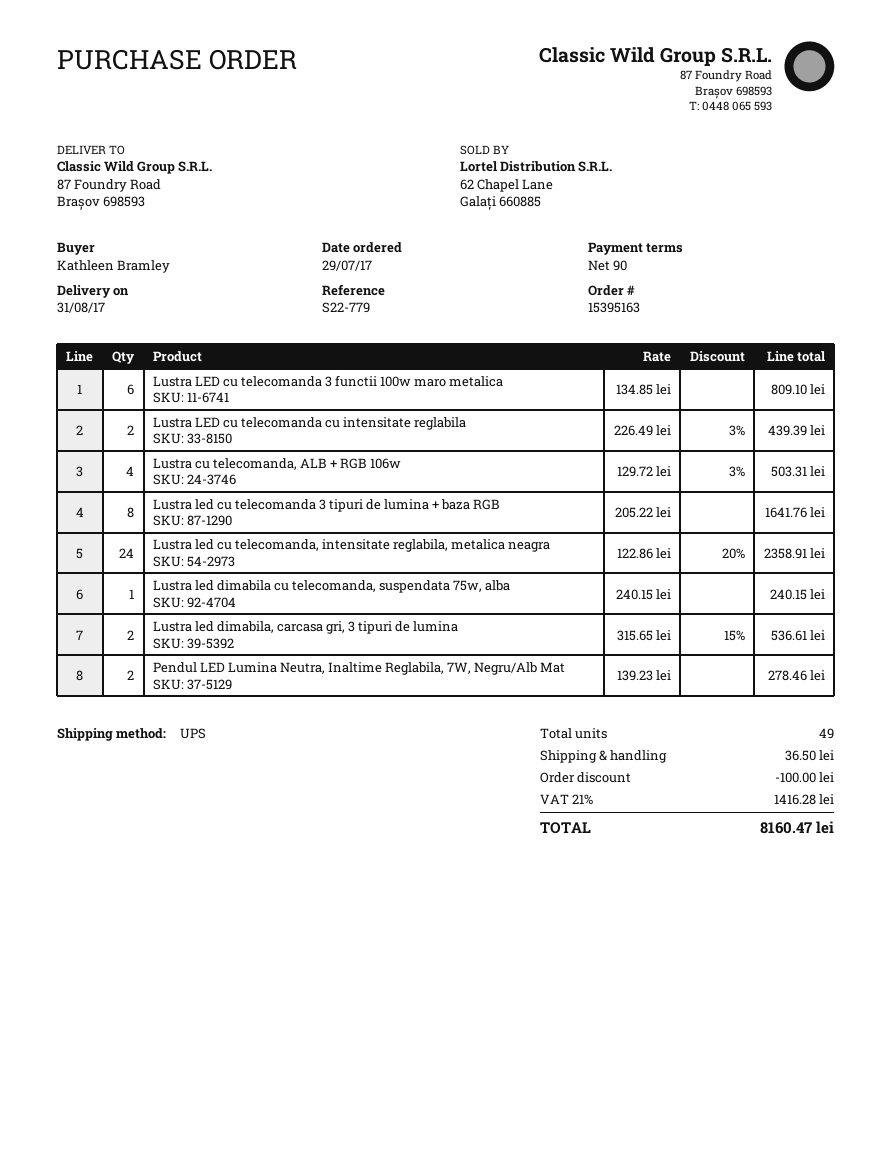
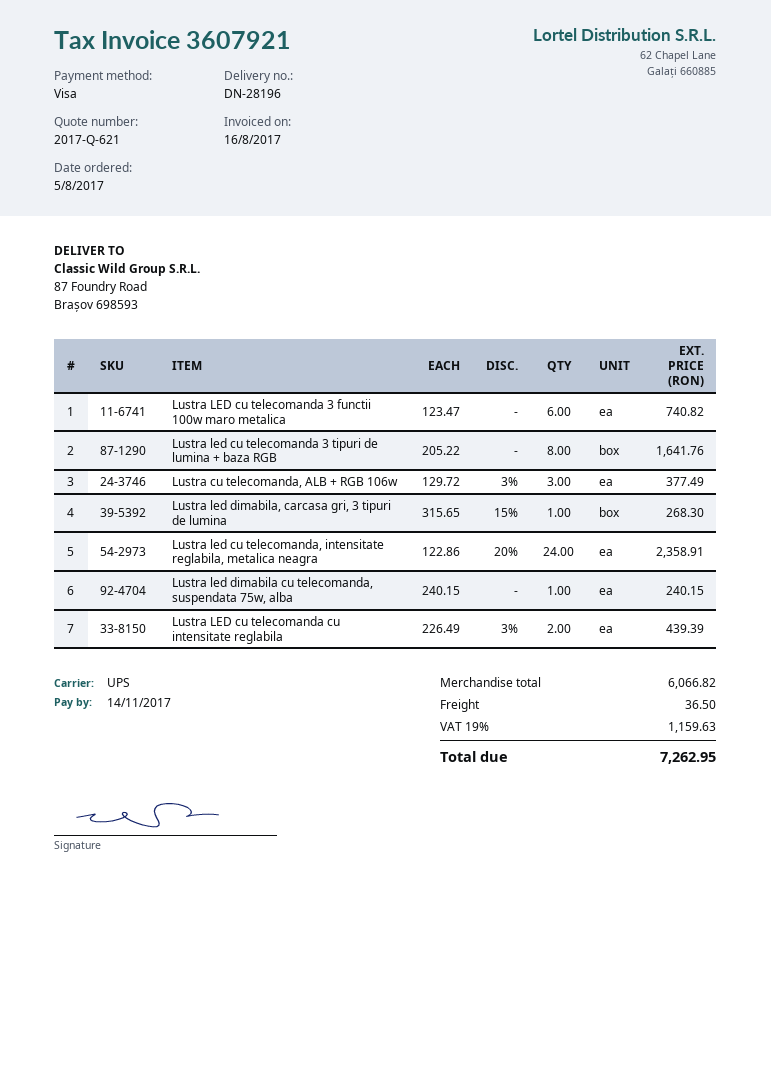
order date: 2017-07-29 -> 2017-08-05
Lustra LED cu telecomanda 3 functii 100w maro metalica: 6 x 134.85 = 809.10 -> 6 x 123.47 = 740.82
Lustra cu telecomanda, ALB + RGB 106w: 4 x 129.72 - 3% = 503.31 -> 3 x 129.72 - 3% = 377.49
Lustra led dimabila, carcasa gri, 3 tipuri de lumina: 2 x 315.65 - 15% = 536.61 -> 1 x 315.65 - 15% = 268.30
Pendul LED Lumina Neutra, Inaltime Reglabila, 7W, Negru/Alb Mat: 2 x 139.23 = 278.46 -> none
discount: 100.00 -> none
tax: 21% = 1416.28 -> 19% = 1159.63
total: 8160.47 -> 7262.95

